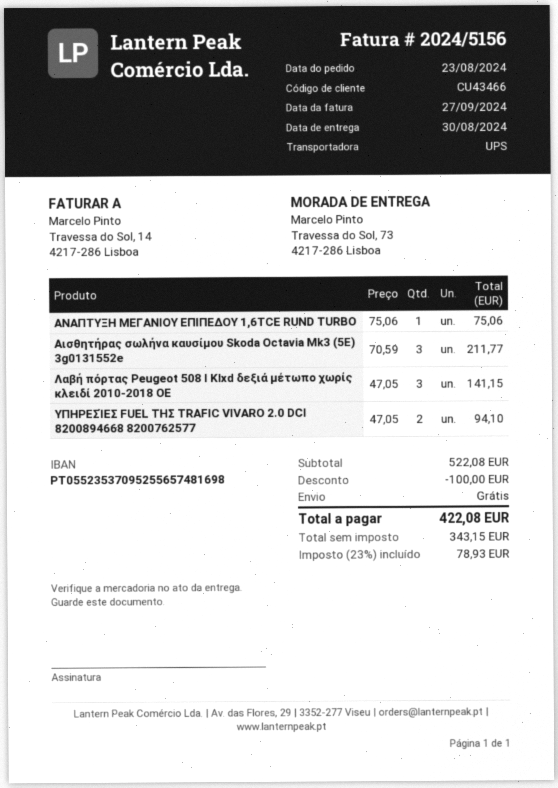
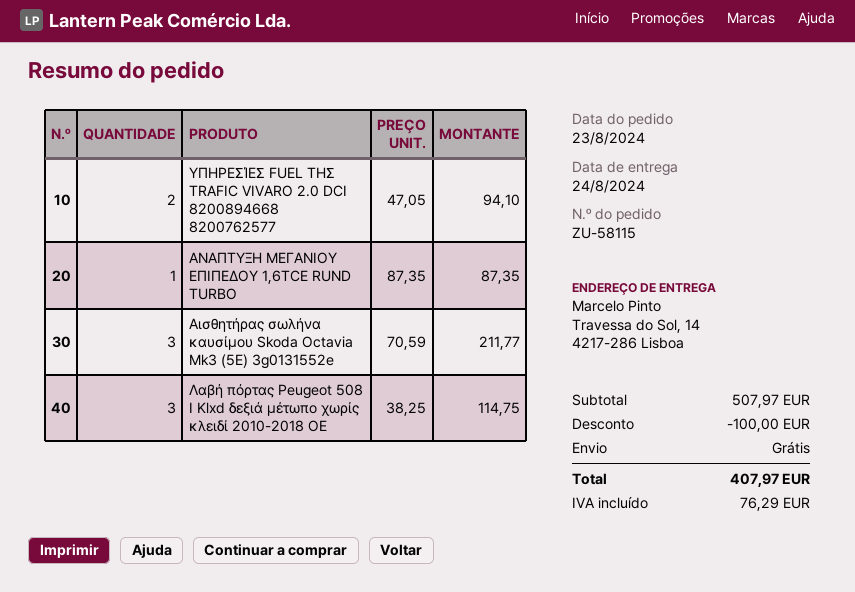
delivery date: 2024-08-30 -> 2024-08-24
ship to: Travessa do Sol, 73, 4217-286 Lisboa -> Travessa do Sol, 14, 4217-286 Lisboa
ΑΝΑΠΤΥΞΗ ΜΕΓΑΝΙΟΥ ΕΠΙΠΕΔΟΥ 1,6ΤCE RUND TURBO: 1 x 75.06 = 75.06 -> 1 x 87.35 = 87.35
Λαβή πόρτας Peugeot 508 I Klxd δεξιά μέτωπο χωρίς κλειδί 2010-2018 OE: 3 x 47.05 = 141.15 -> 3 x 38.25 = 114.75
subtotal: 522.08 -> 507.97
tax: 78.93 -> 76.29
total: 422.08 -> 407.97

